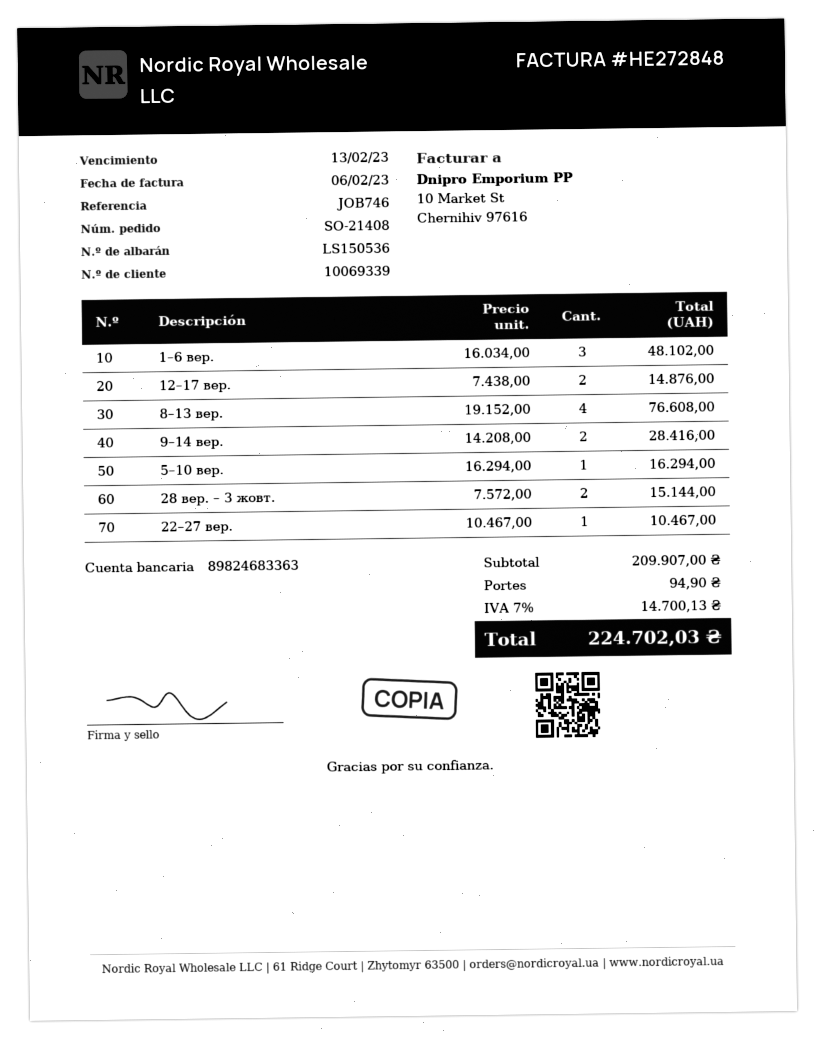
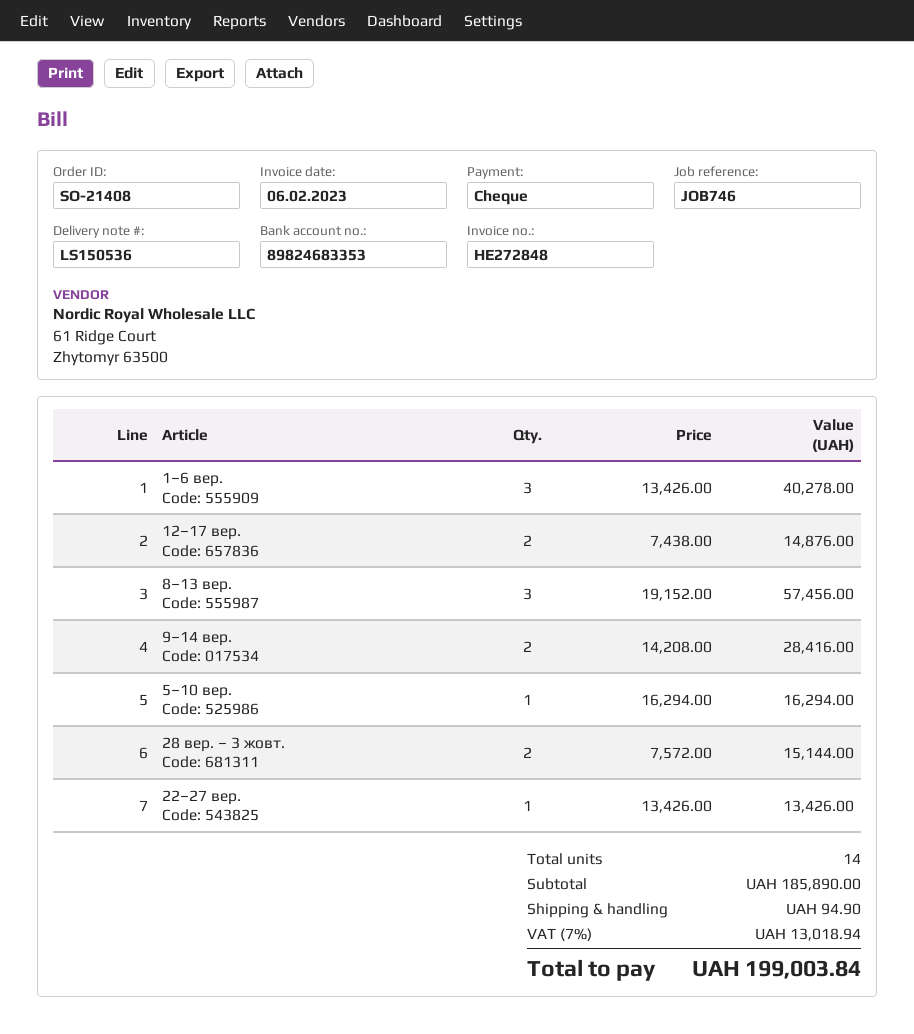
bank account: 89824683363 -> 89824683353
1–6 вер.: 3 x 16034.00 = 48102.00 -> 3 x 13426.00 = 40278.00
8–13 вер.: 4 x 19152.00 = 76608.00 -> 3 x 19152.00 = 57456.00
22–27 вер.: 1 x 10467.00 = 10467.00 -> 1 x 13426.00 = 13426.00
subtotal: 209907.00 -> 185890.00
tax: 7% = 14700.13 -> 7% = 13018.94
total: 224702.03 -> 199003.84

